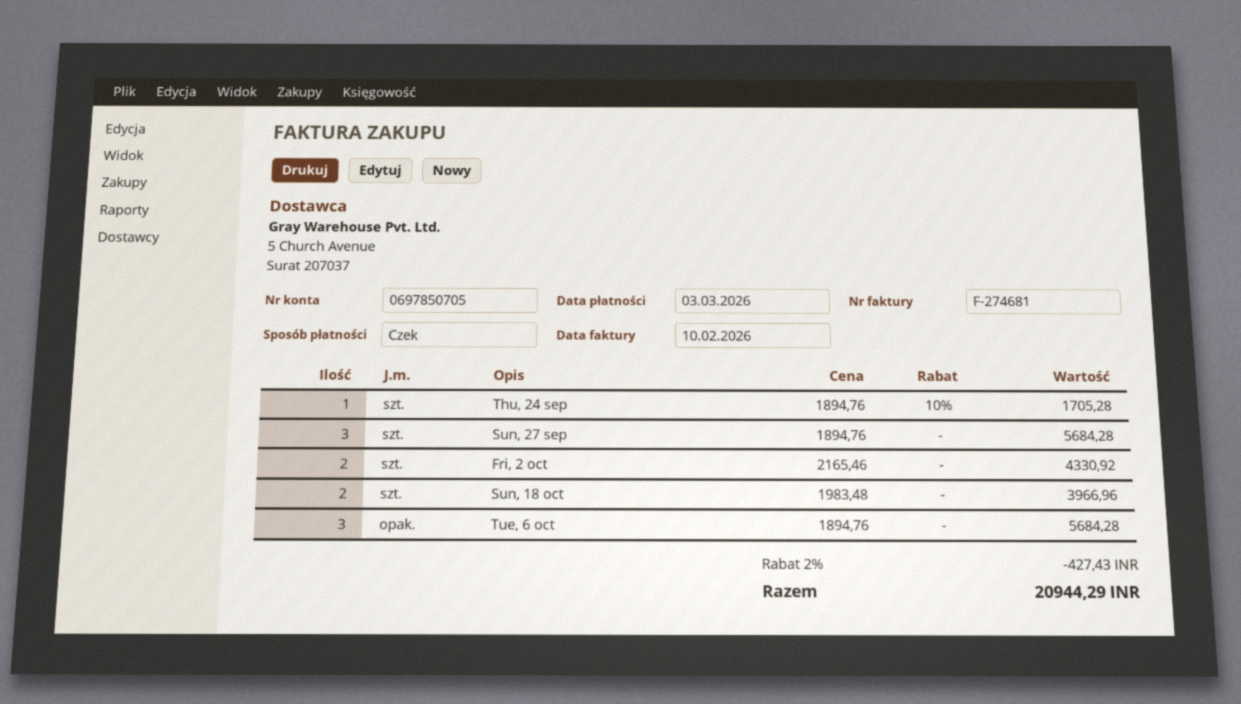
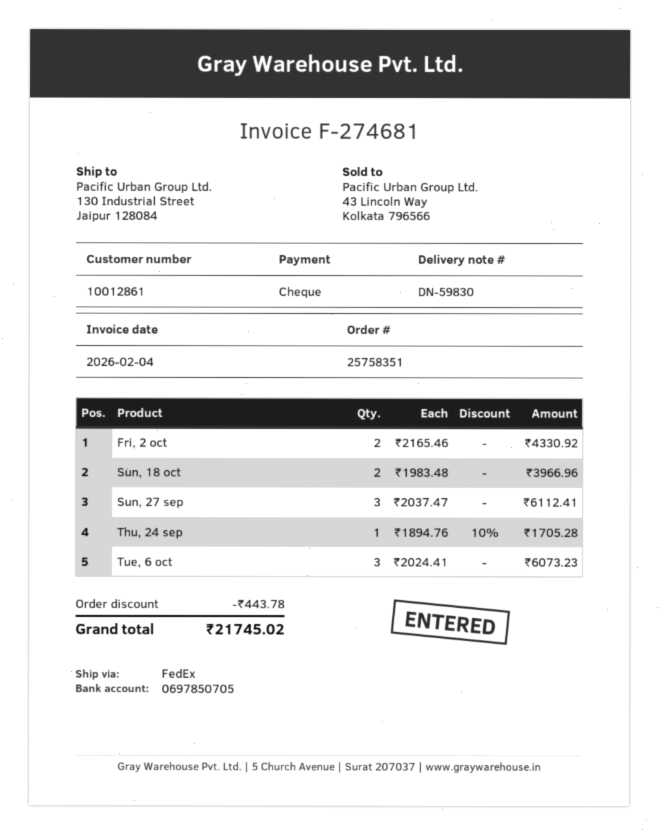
invoice date: 2026-02-10 -> 2026-02-04
Sun, 27 sep: 3 x 1894.76 = 5684.28 -> 3 x 2037.47 = 6112.41
Tue, 6 oct: 3 x 1894.76 = 5684.28 -> 3 x 2024.41 = 6073.23
discount: 427.43 -> 443.78
total: 20944.29 -> 21745.02

